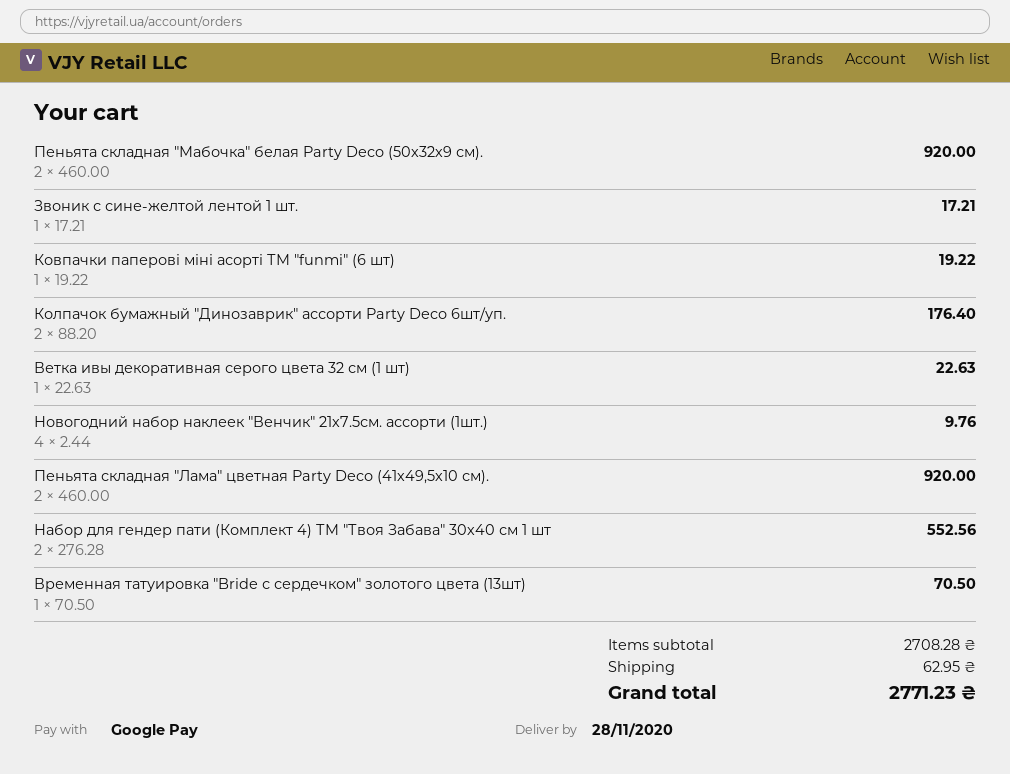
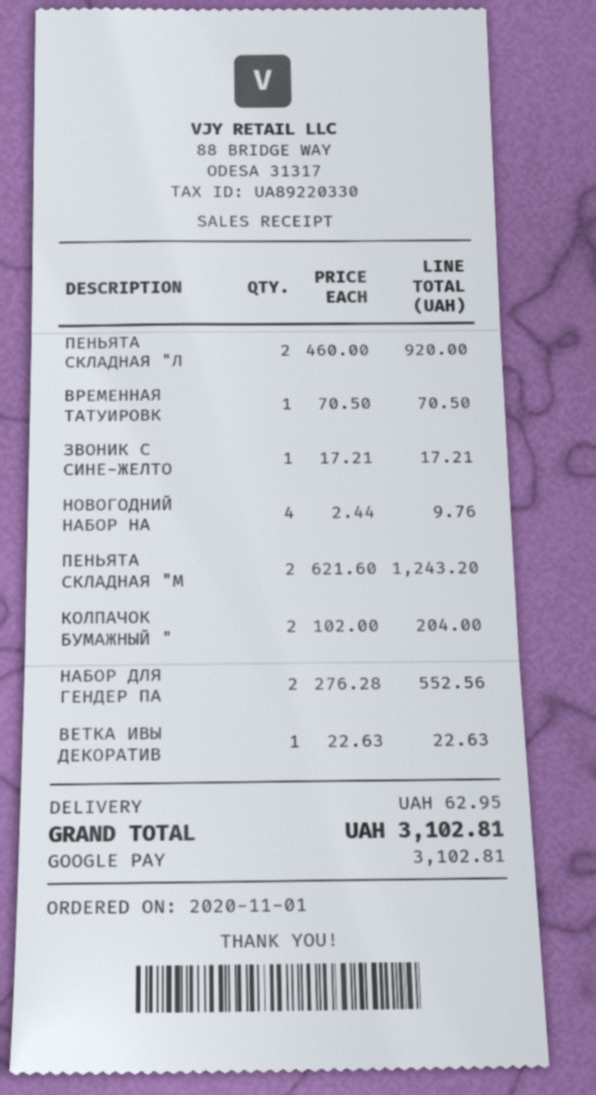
Пеньята складная "Мабочка" белая Party Deco (50х32х9 см).: 2 x 460.00 = 920.00 -> 2 x 621.60 = 1243.20
Ковпачки паперові міні асорті ТМ "funmi" (6 шт): 1 x 19.22 = 19.22 -> none
Колпачок бумажный "Динозаврик" ассорти Party Deco 6шт/уп.: 2 x 88.20 = 176.40 -> 2 x 102.00 = 204.00
total: 2771.23 -> 3102.81

